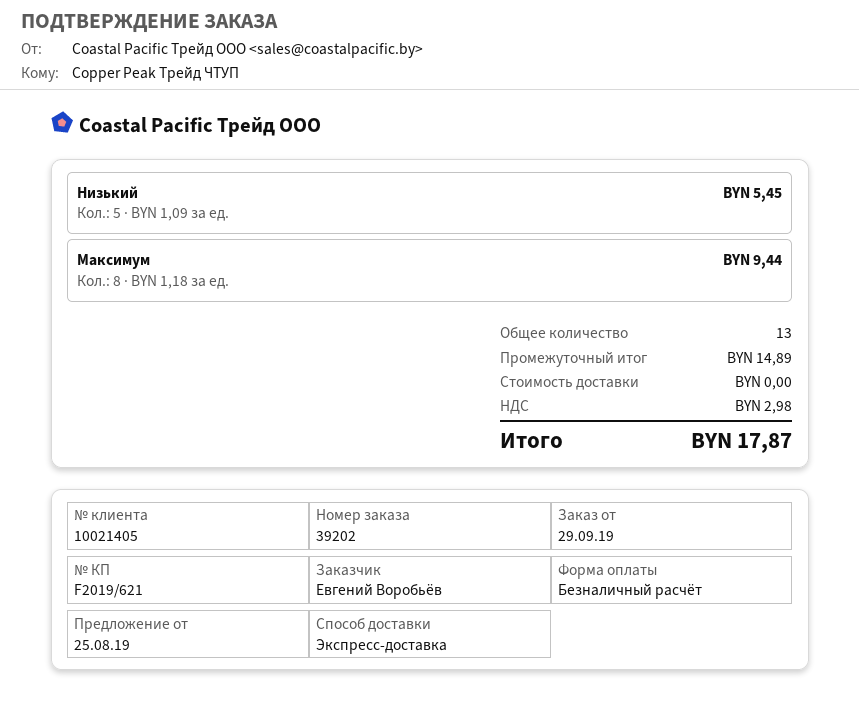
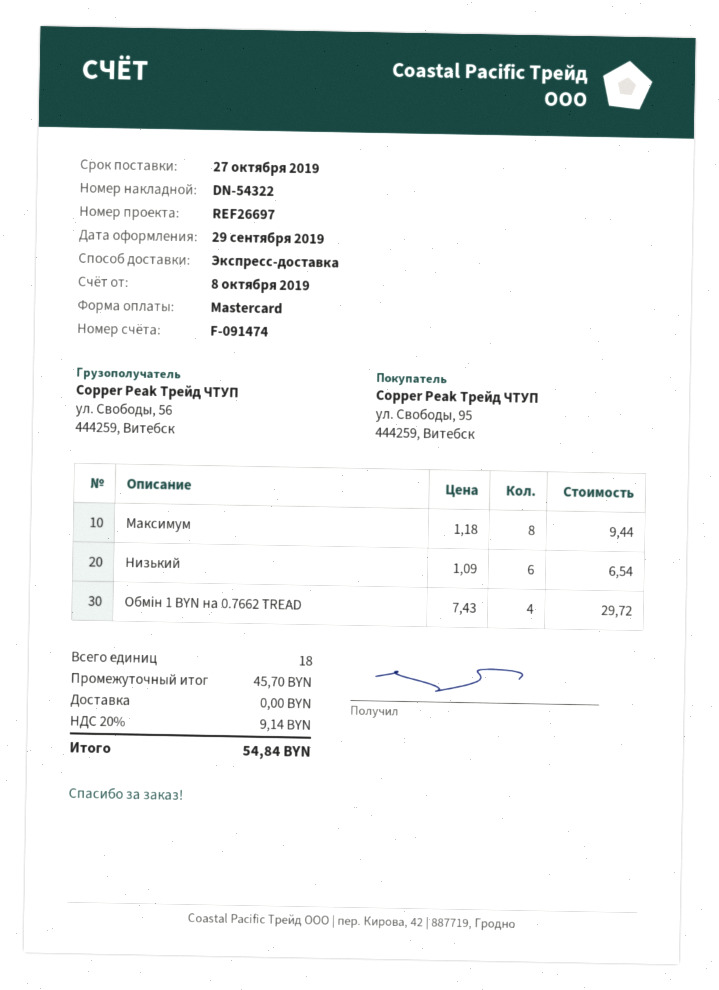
payment method: bank transfer -> Mastercard
Низький: 5 x 1.09 = 5.45 -> 6 x 1.09 = 6.54
Обмін 1 BYN на 0.7662 TREAD: none -> 4 x 7.43 = 29.72
total quantity: 13 -> 18
subtotal: 14.89 -> 45.70
tax: 2.98 -> 9.14
total: 17.87 -> 54.84

